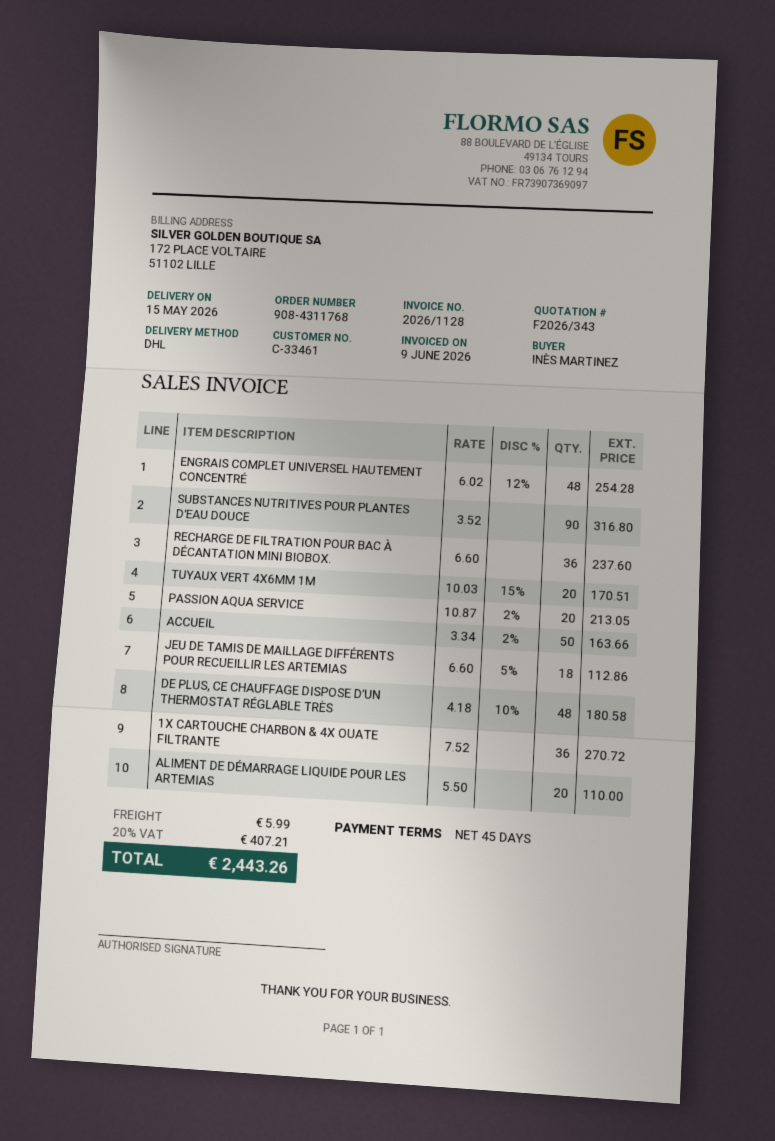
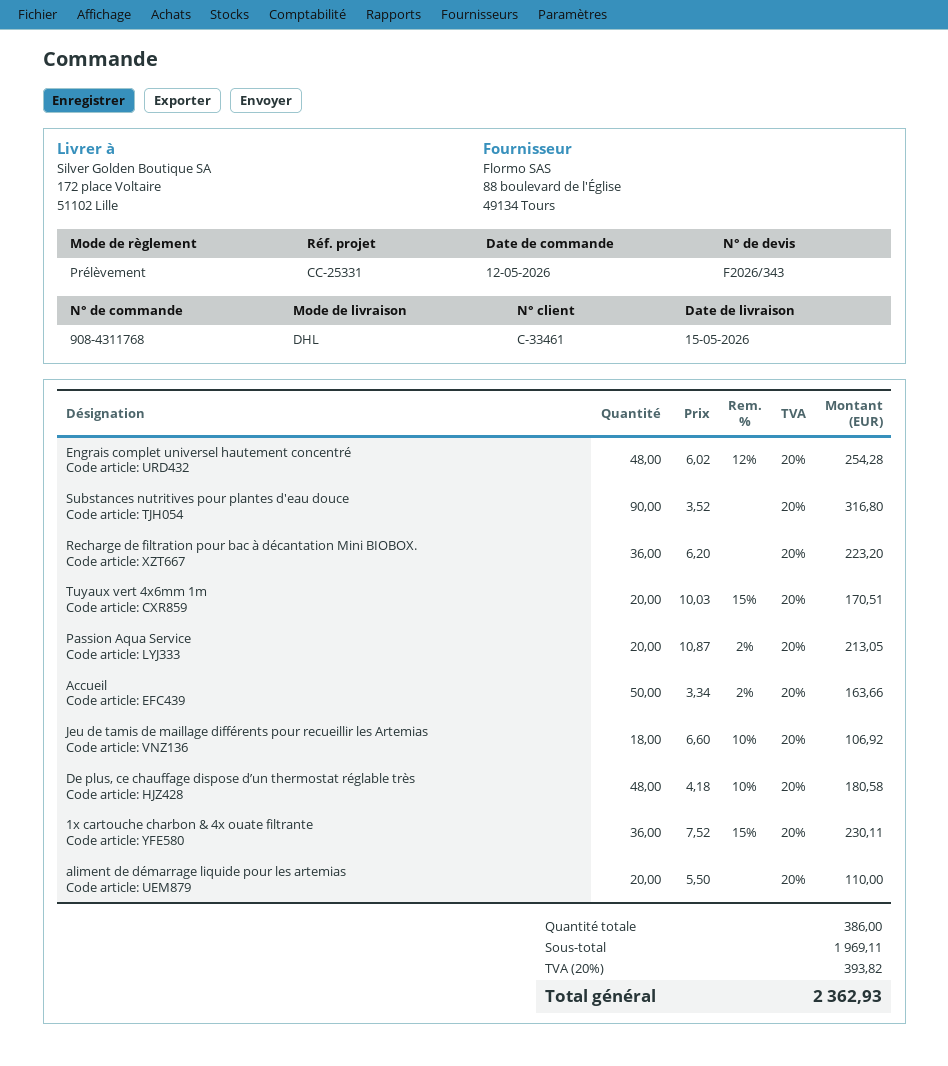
RECHARGE DE FILTRATION POUR BAC À DÉCANTATION MINI BIOBOX.: 36 x 6.60 = 237.60 -> 36 x 6.20 = 223.20
JEU DE TAMIS DE MAILLAGE DIFFÉRENTS POUR RECUEILLIR LES ARTEMIAS: 18 x 6.60 - 5% = 112.86 -> 18 x 6.60 - 10% = 106.92
1X CARTOUCHE CHARBON & 4X OUATE FILTRANTE: 36 x 7.52 = 270.72 -> 36 x 7.52 - 15% = 230.11
shipping: 5.99 -> none
tax: 20% = 407.21 -> 20% = 393.82
total: 2443.26 -> 2362.93

